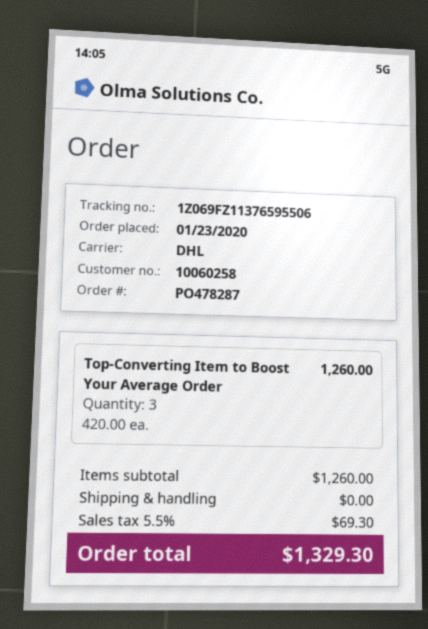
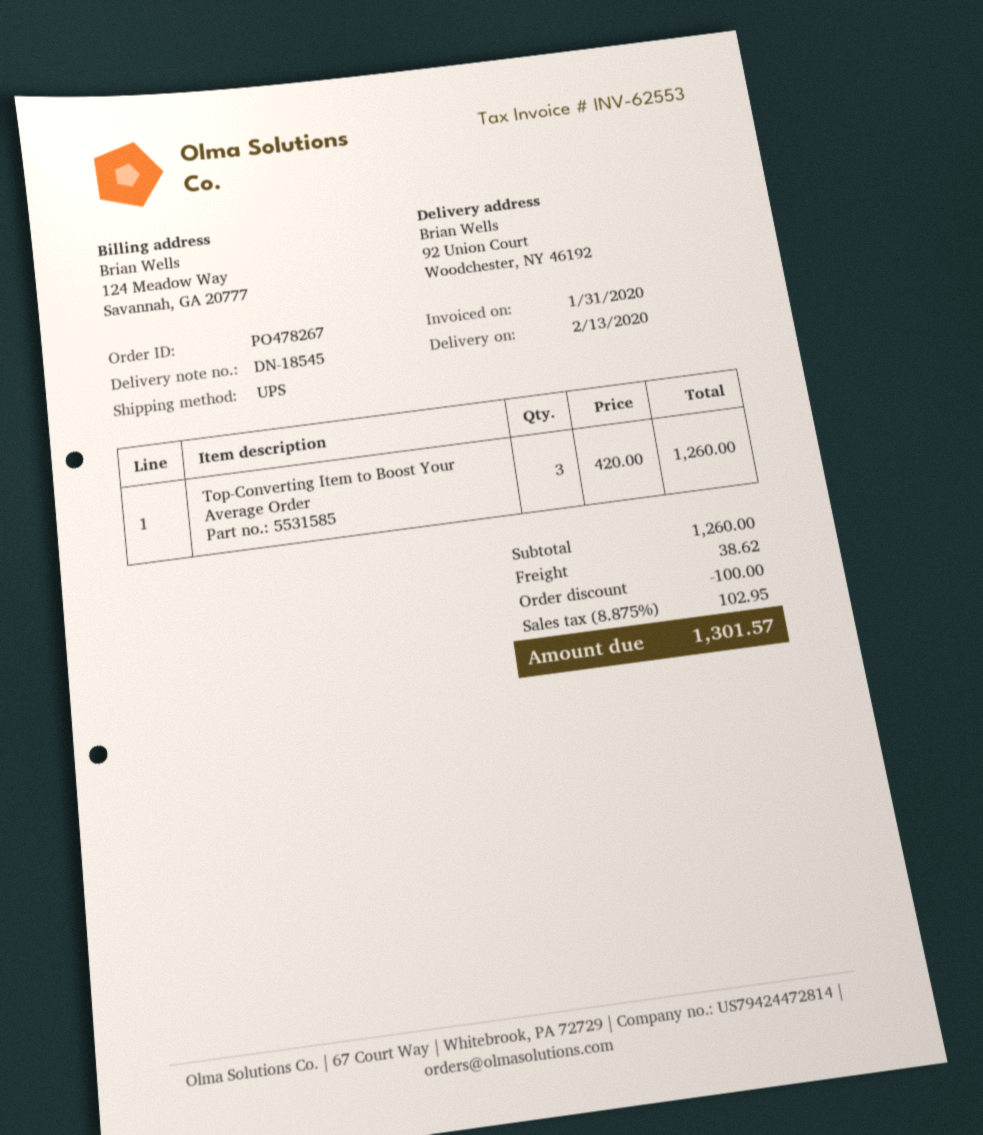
order number: PO478287 -> PO478267
shipping method: DHL -> UPS
discount: none -> 100.00
shipping: 0.00 -> 38.62
tax: 5.5% = 69.30 -> 8.875% = 102.95
total: 1329.30 -> 1301.57

